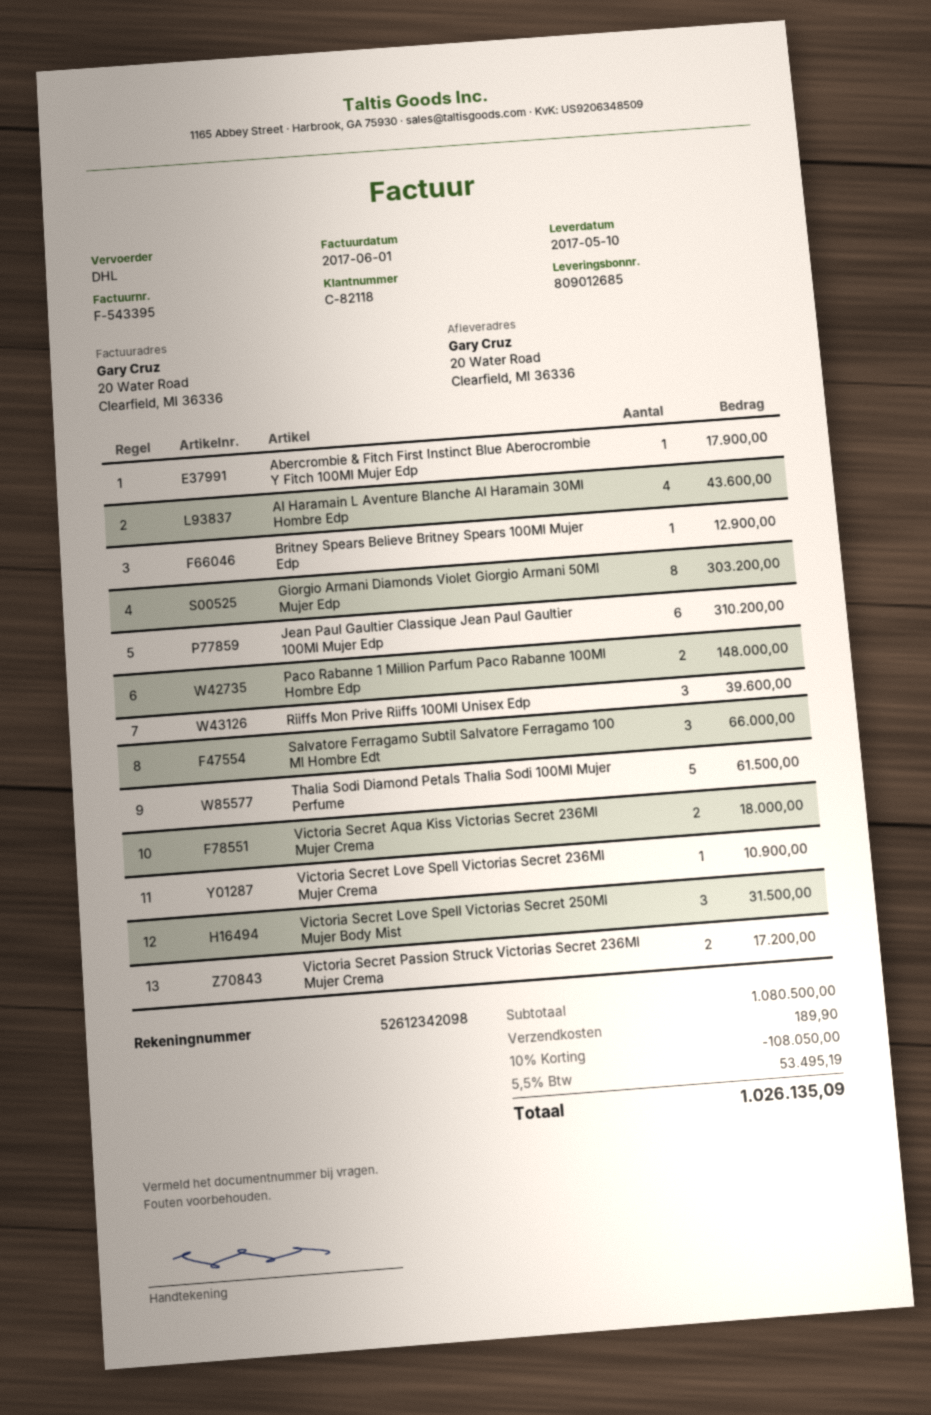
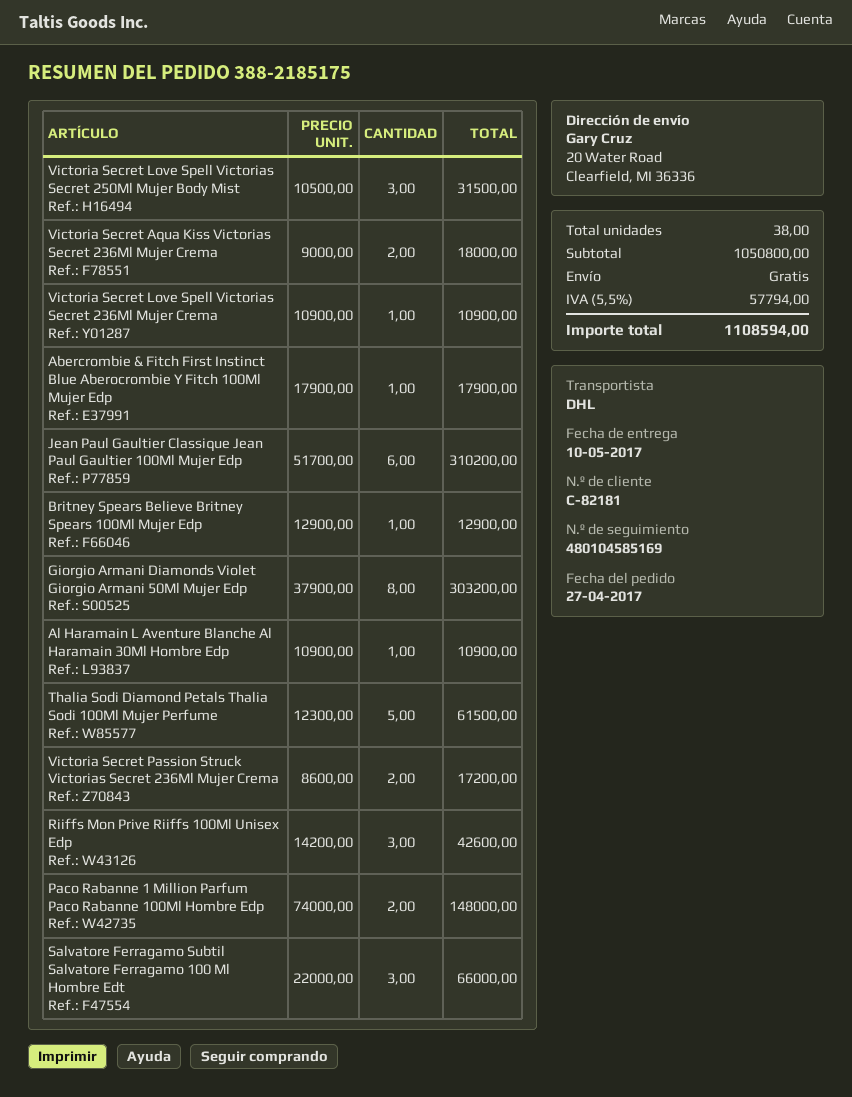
customer number: C-82118 -> C-82181
Al Haramain L Aventure Blanche Al Haramain 30Ml Hombre Edp: 4 for 43600.00 -> 1 for 10900.00
Riiffs Mon Prive Riiffs 100Ml Unisex Edp: 3 for 39600.00 -> 3 for 42600.00
subtotal: 1080500.00 -> 1050800.00
discount: 10% = 108050.00 -> none
shipping: 189.90 -> 0.00
tax: 5.5% = 53495.19 -> 5.5% = 57794.00
total: 1026135.09 -> 1108594.00

